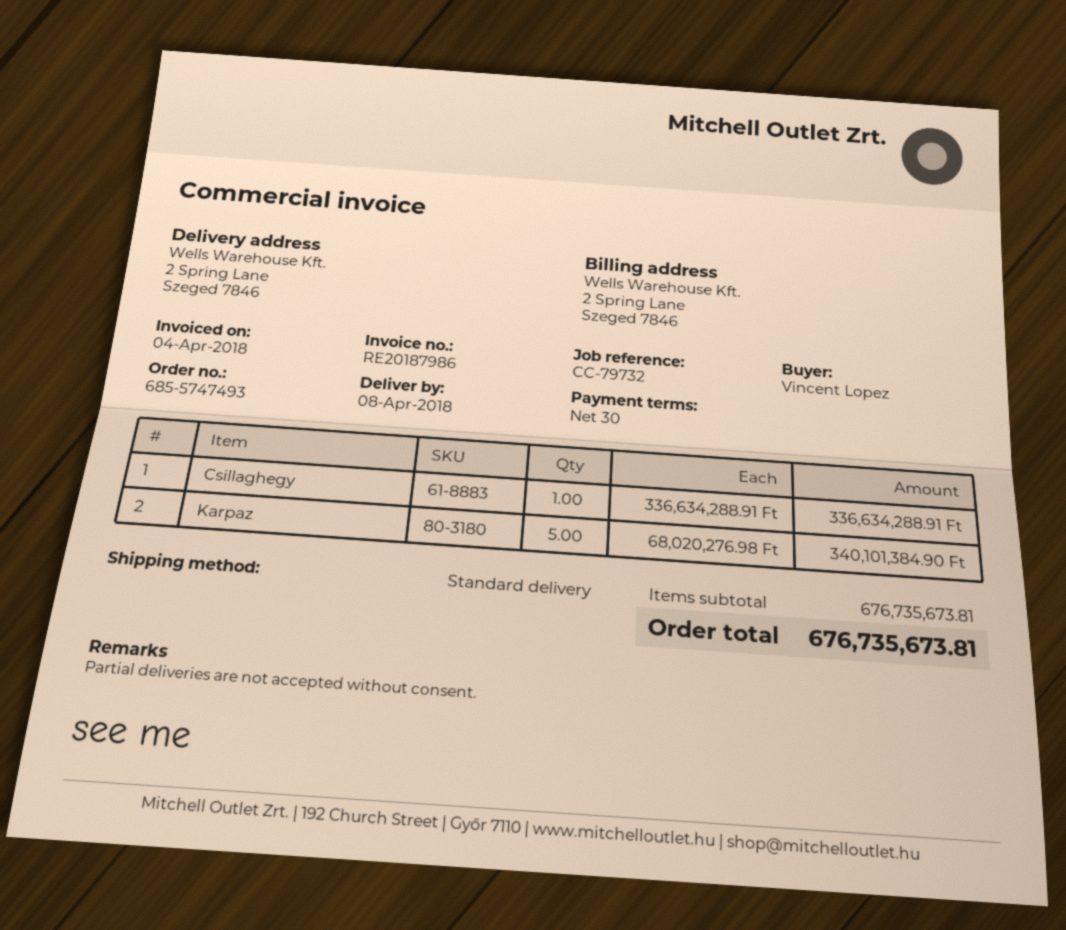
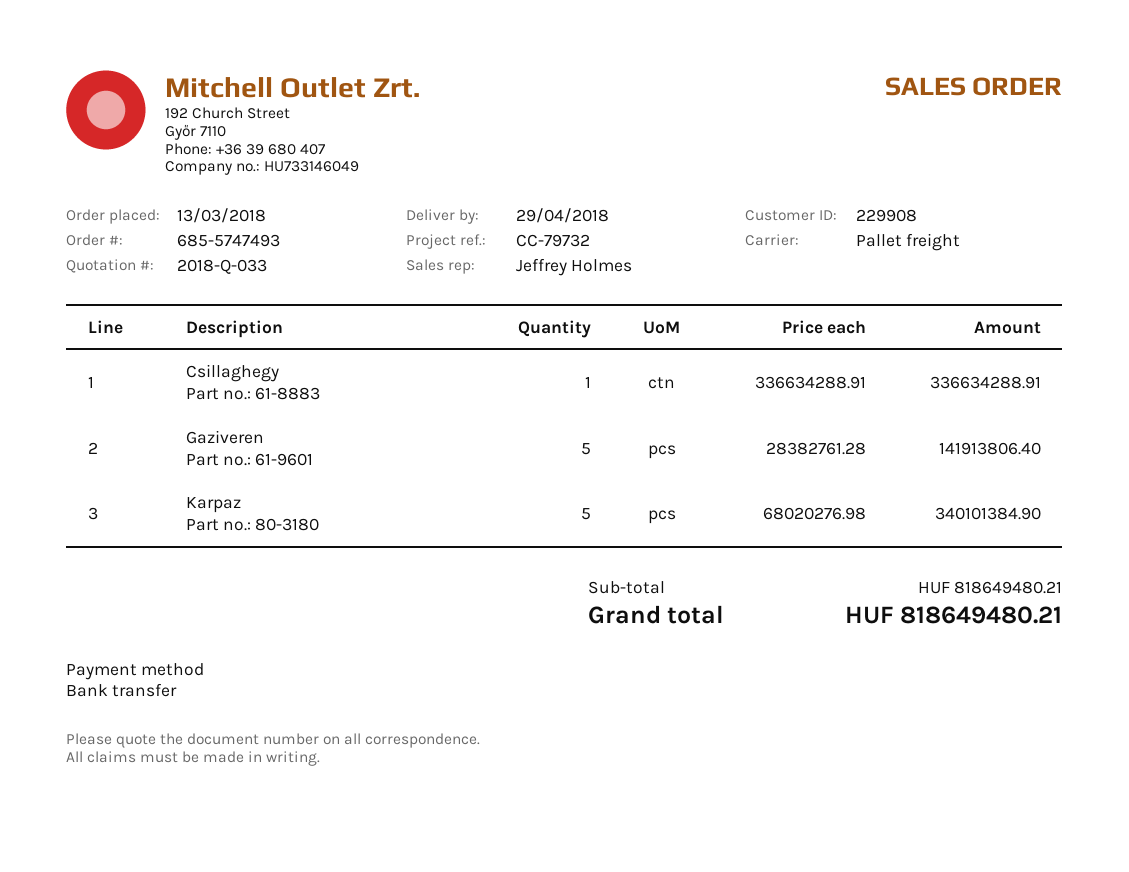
delivery date: 2018-04-08 -> 2018-04-29
shipping method: standard -> pallet freight
Gaziveren: none -> 5 x 28382761.28 = 141913806.40
subtotal: 676735673.81 -> 818649480.21
total: 676735673.81 -> 818649480.21

